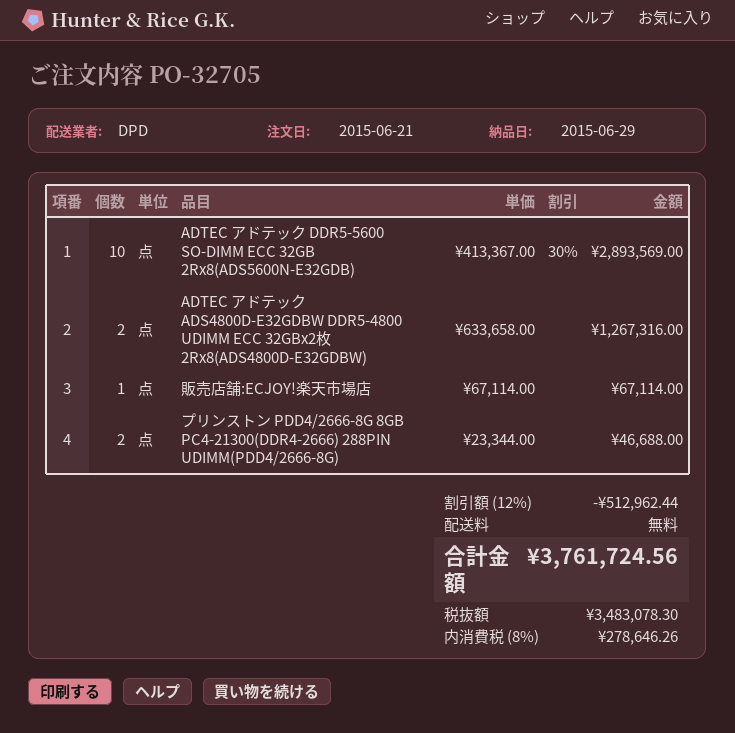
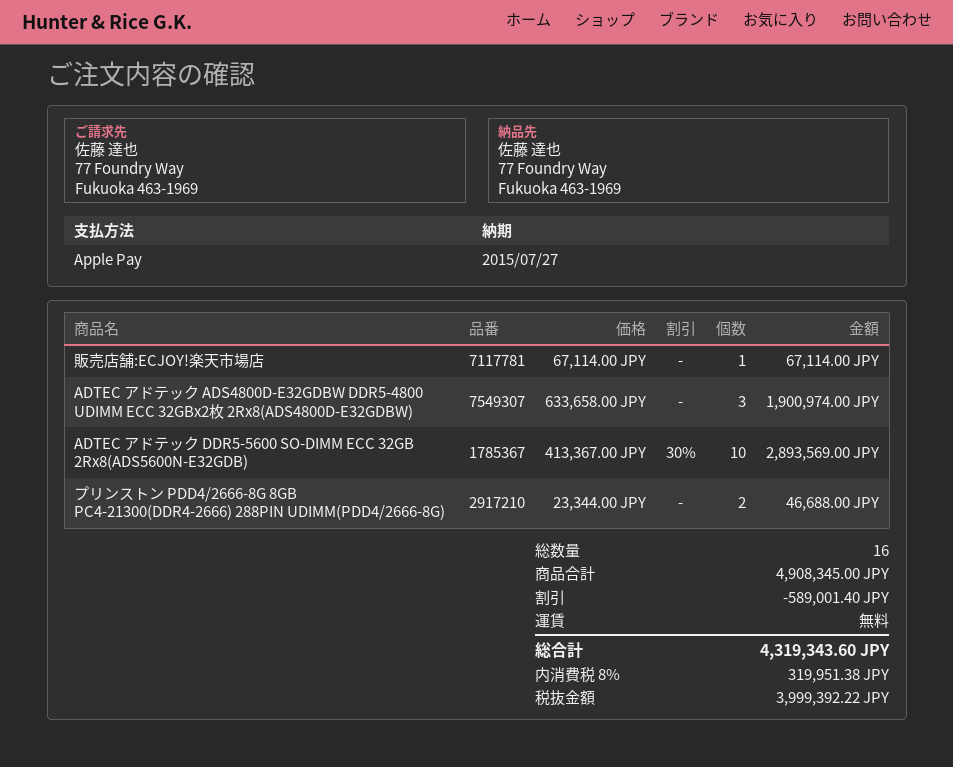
delivery date: 2015-06-29 -> 2015-07-27
ADTEC アドテック ADS4800D-E32GDBW DDR5-4800 UDIMM ECC 32GBx2枚 2Rx8(ADS4800D-E32GDBW): 2 x 633658.00 = 1267316.00 -> 3 x 633658.00 = 1900974.00
discount: 512962.44 -> 589001.40
net: 3483078.30 -> 3999392.22
tax: 8% = 278646.26 -> 8% = 319951.38
total: 3761724.56 -> 4319343.60

